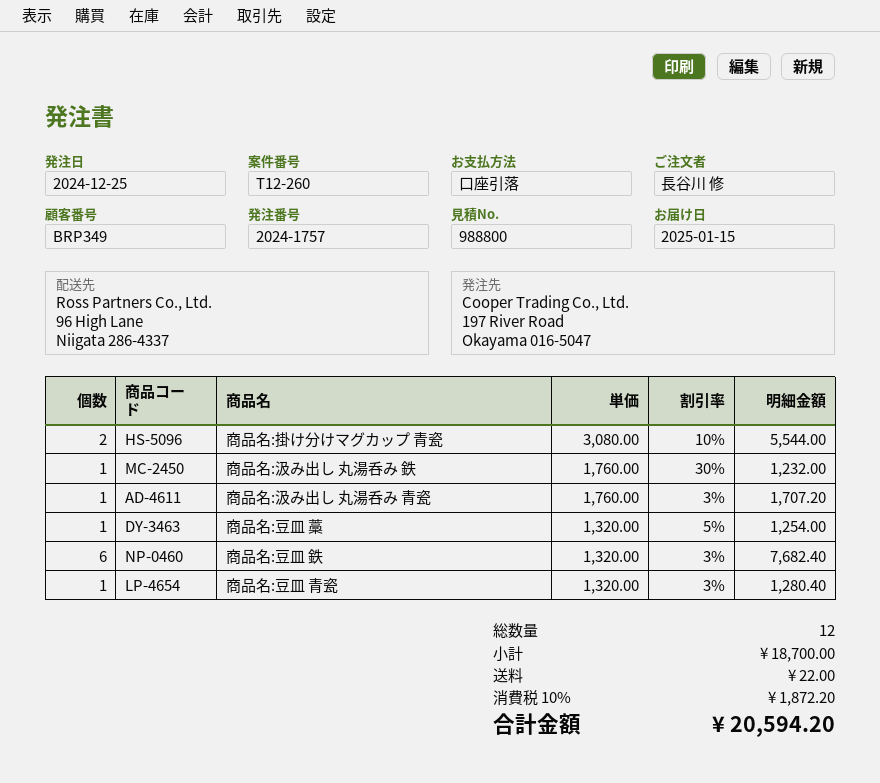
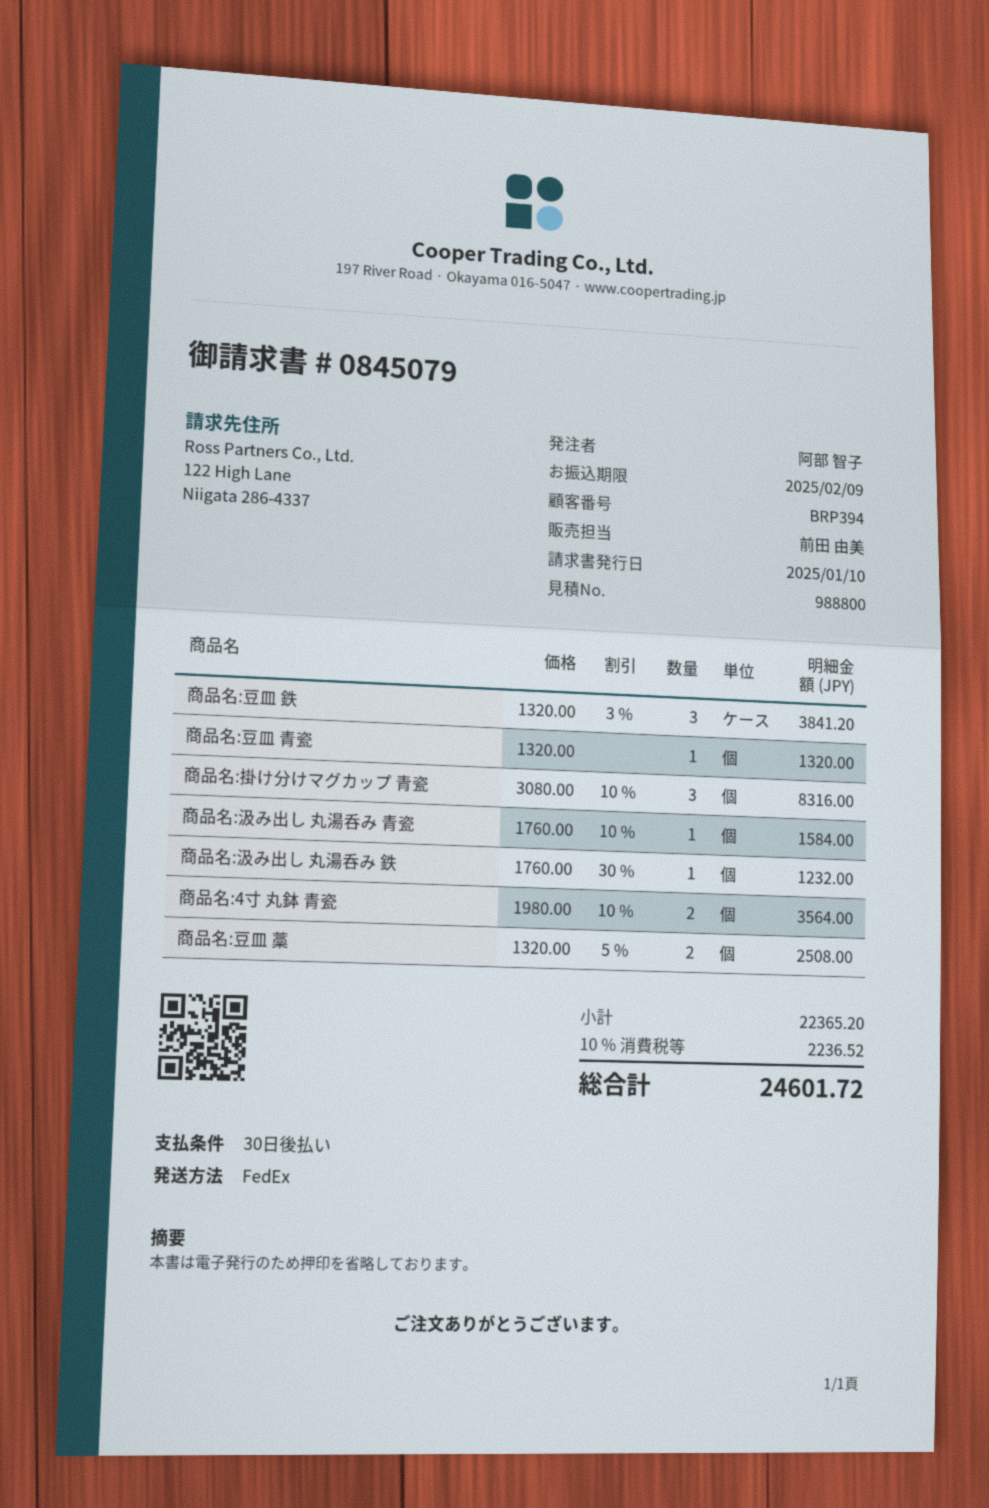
customer number: BRP349 -> BRP394
ordered by: 長谷川 修 -> 阿部 智子
商品名:掛け分けマグカップ 青瓷: 2 x 3080.00 - 10% = 5544.00 -> 3 x 3080.00 - 10% = 8316.00
商品名:汲み出し 丸湯呑み 青瓷: 1 x 1760.00 - 3% = 1707.20 -> 1 x 1760.00 - 10% = 1584.00
商品名:豆皿 藁: 1 x 1320.00 - 5% = 1254.00 -> 2 x 1320.00 - 5% = 2508.00
商品名:豆皿 鉄: 6 x 1320.00 - 3% = 7682.40 -> 3 x 1320.00 - 3% = 3841.20
商品名:豆皿 青瓷: 1 x 1320.00 - 3% = 1280.40 -> 1 x 1320.00 = 1320.00
商品名:4寸 丸鉢 青瓷: none -> 2 x 1980.00 - 10% = 3564.00
subtotal: 18700.00 -> 22365.20
shipping: 22.00 -> none
tax: 10% = 1872.20 -> 10% = 2236.52
total: 20594.20 -> 24601.72

